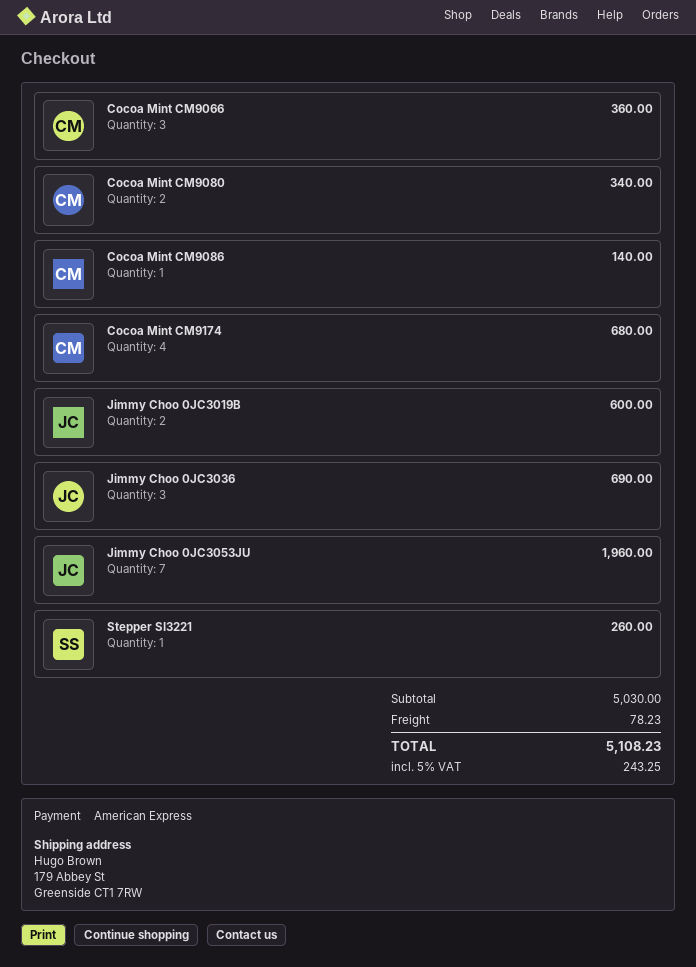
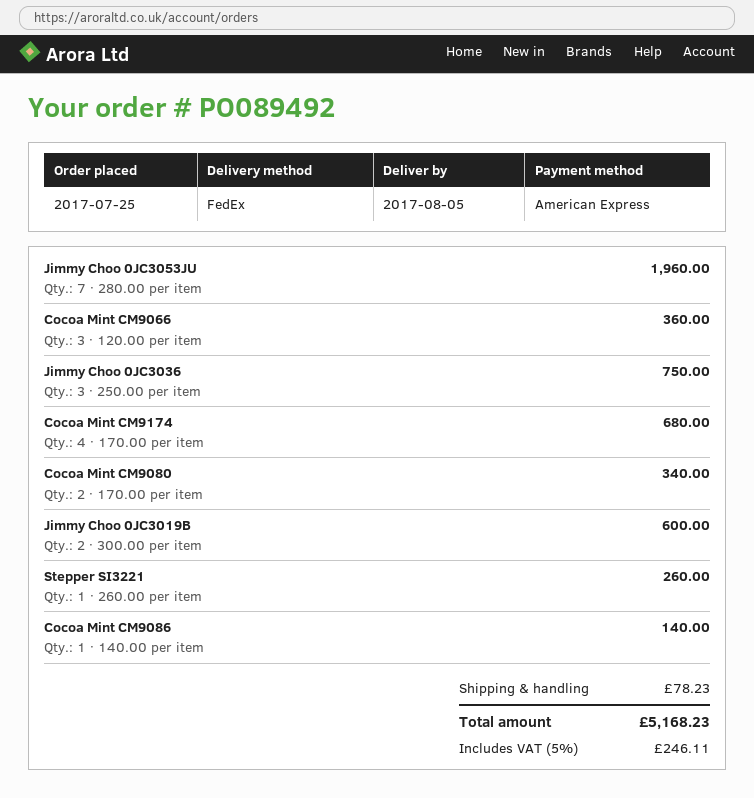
Jimmy Choo 0JC3036: 3 for 690.00 -> 3 for 750.00
tax: 5% = 243.25 -> 5% = 246.11
total: 5108.23 -> 5168.23

